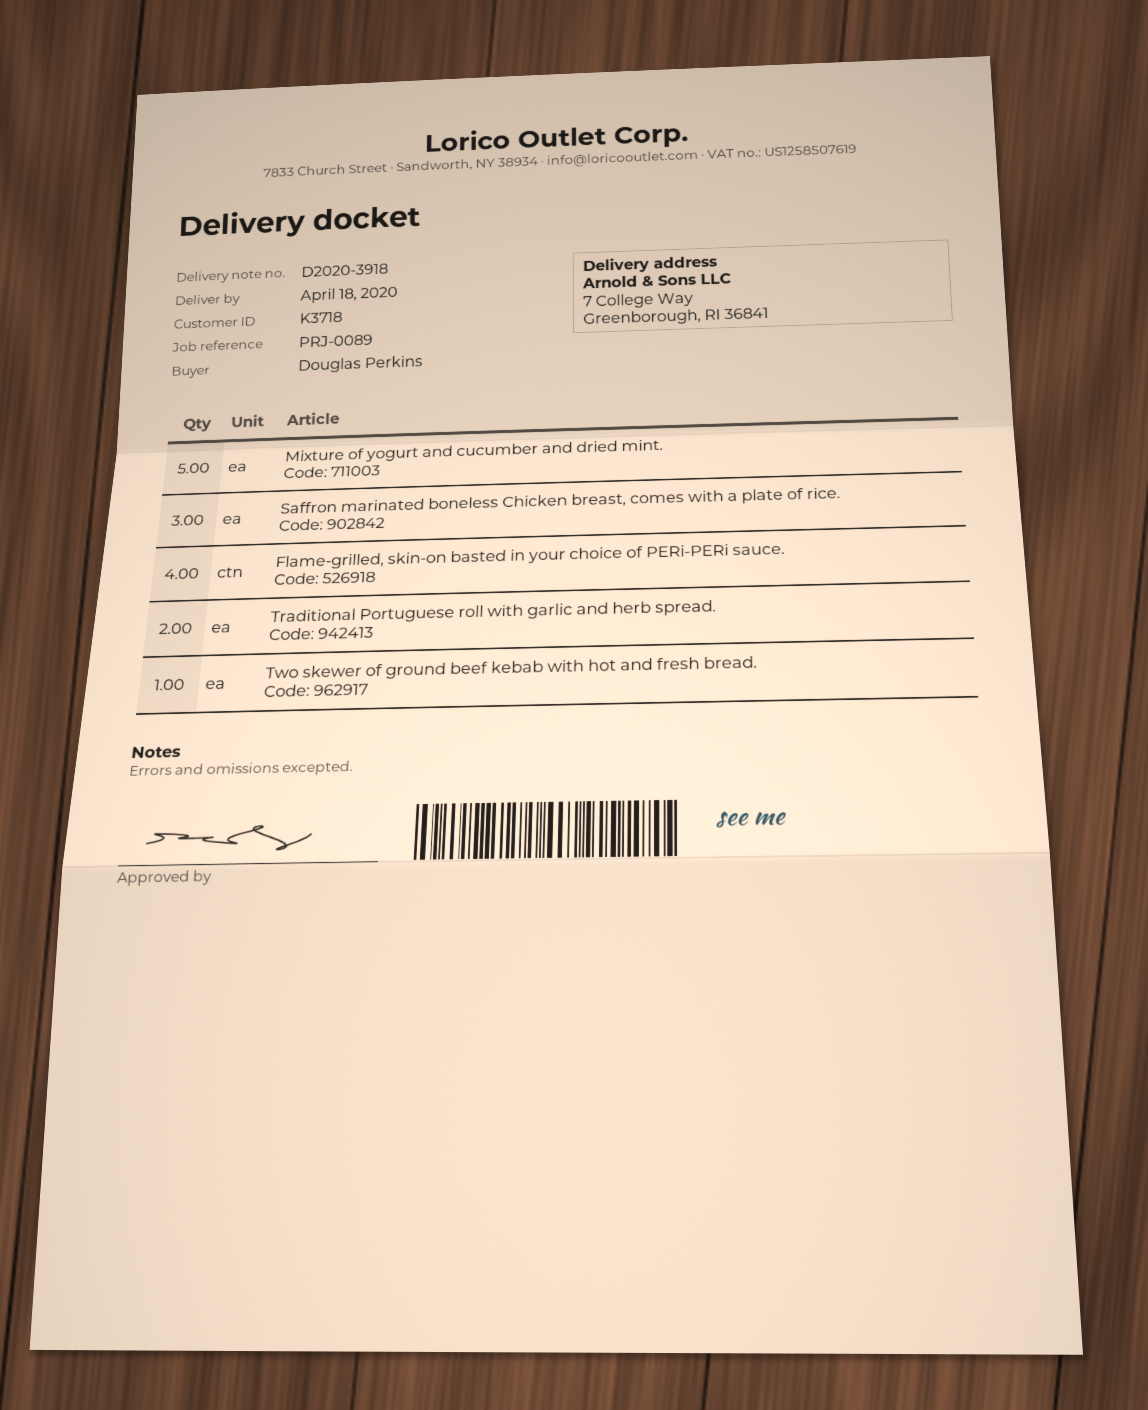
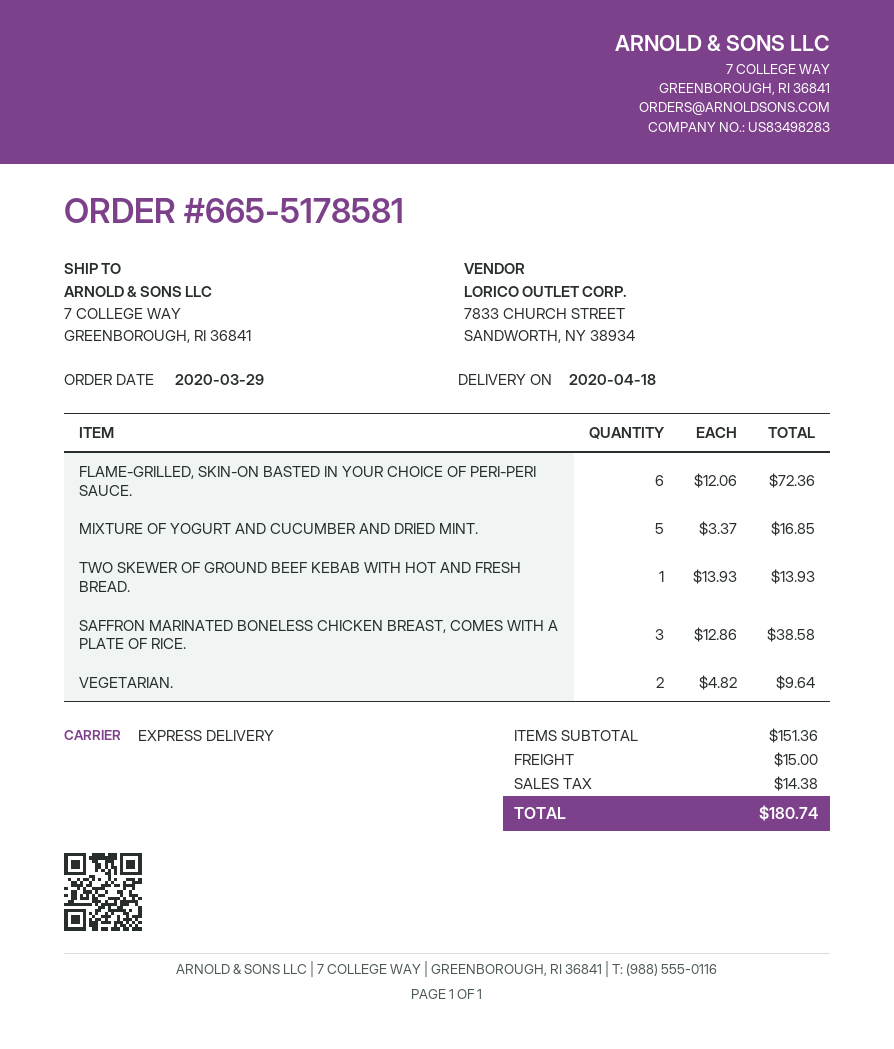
Flame-grilled, skin-on basted in your choice of PERi-PERi sauce.: 4 -> 6
Traditional Portuguese roll with garlic and herb spread.: 2 -> none
VEGETARIAN.: none -> 2

